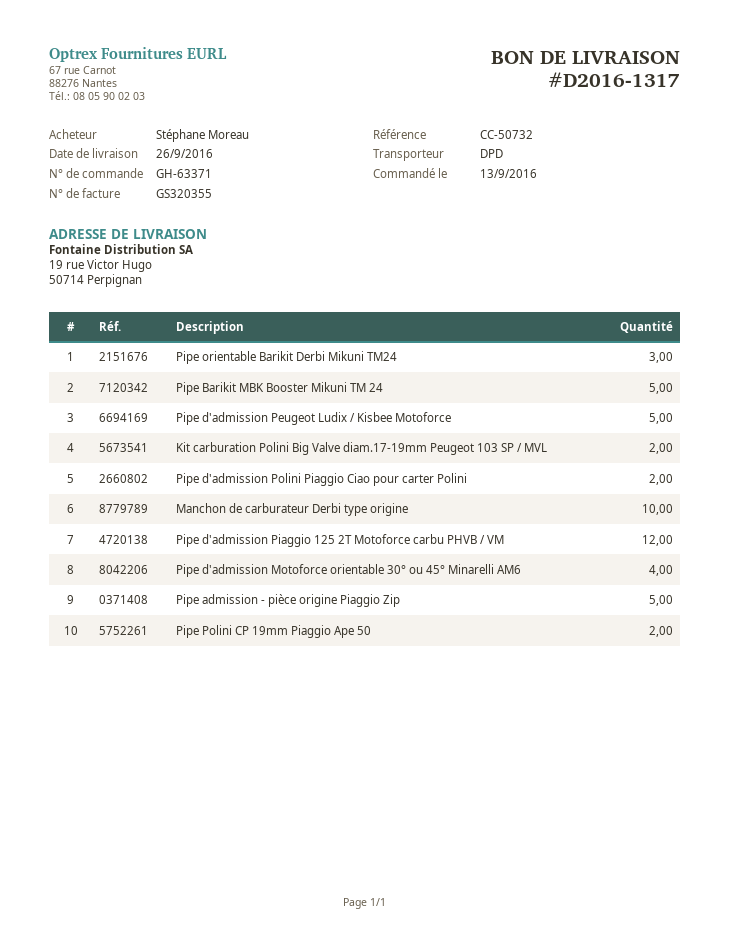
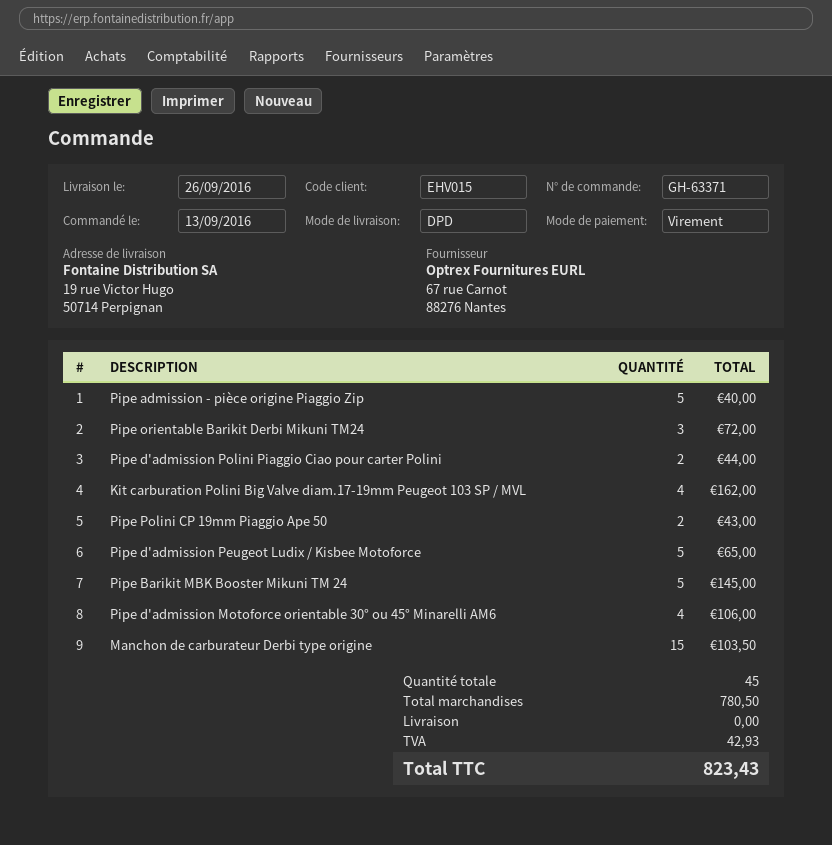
Kit carburation Polini Big Valve diam.17-19mm Peugeot 103 SP / MVL: 2 -> 4
Manchon de carburateur Derbi type origine: 10 -> 15
Pipe d'admission Piaggio 125 2T Motoforce carbu PHVB / VM: 12 -> none

